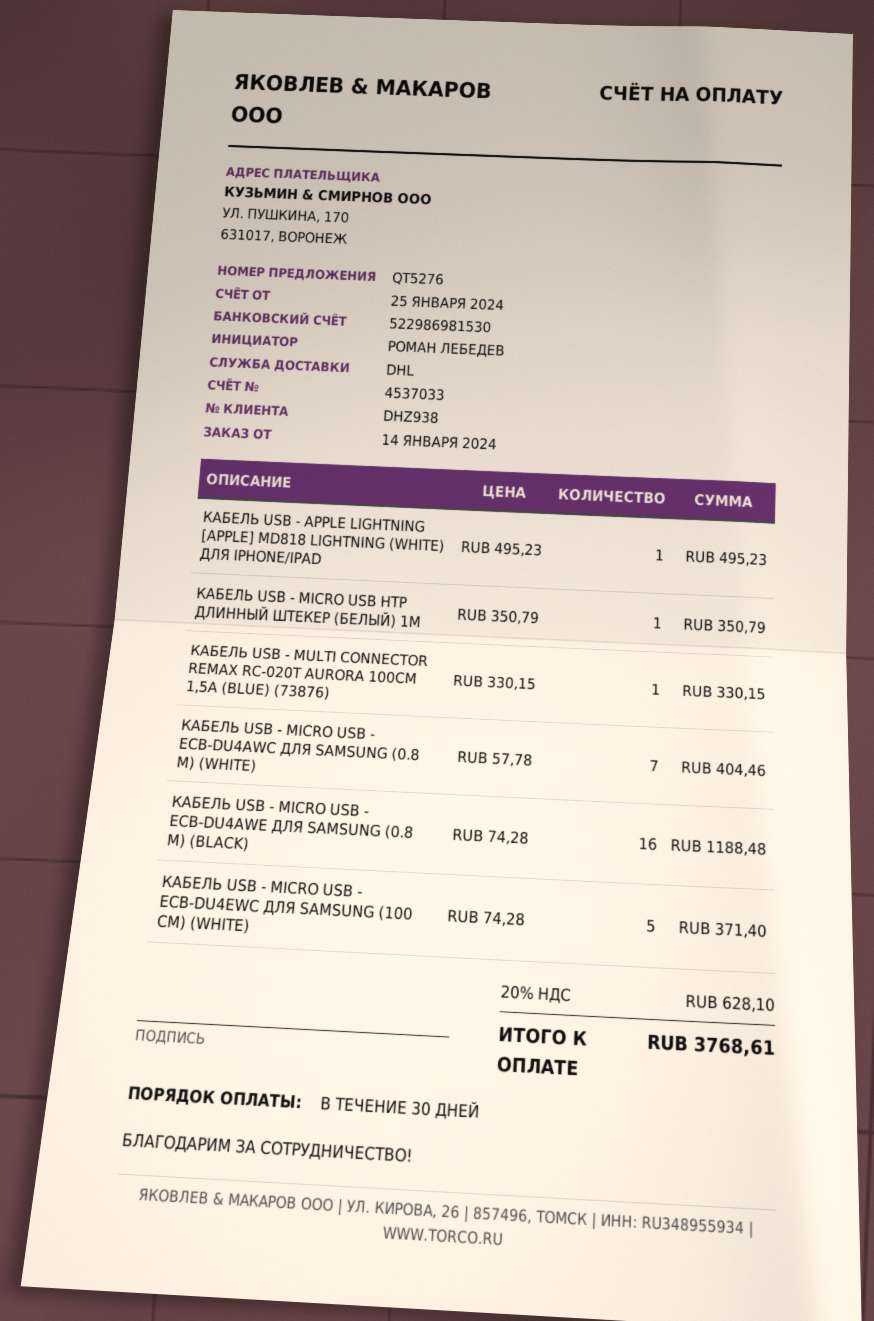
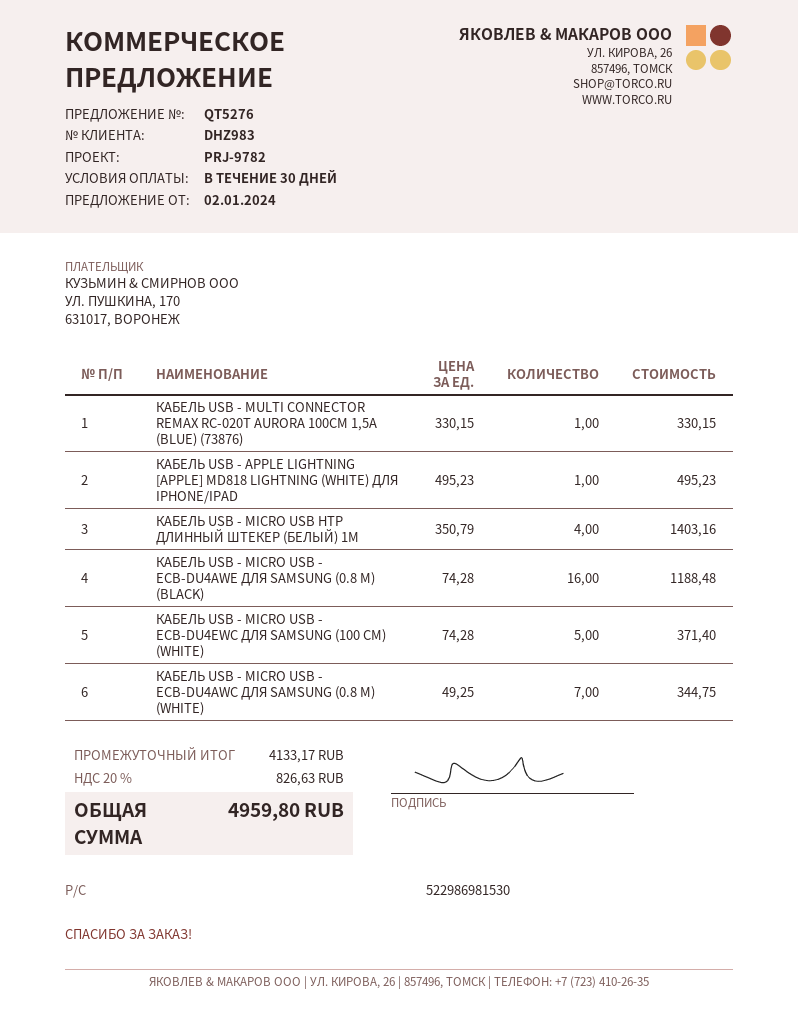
customer number: DHZ938 -> DHZ983
КАБЕЛЬ USB - MICRO USB HTP ДЛИННЫЙ ШТЕКЕР (БЕЛЫЙ) 1M: 1 x 350.79 = 350.79 -> 4 x 350.79 = 1403.16
КАБЕЛЬ USB - MICRO USB - ECB-DU4AWC ДЛЯ SAMSUNG (0.8 М) (WHITE): 7 x 57.78 = 404.46 -> 7 x 49.25 = 344.75
tax: 20% = 628.10 -> 20% = 826.63
total: 3768.61 -> 4959.80

